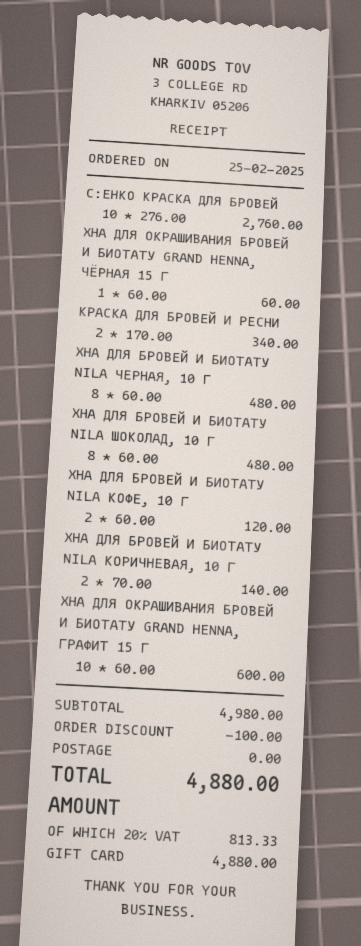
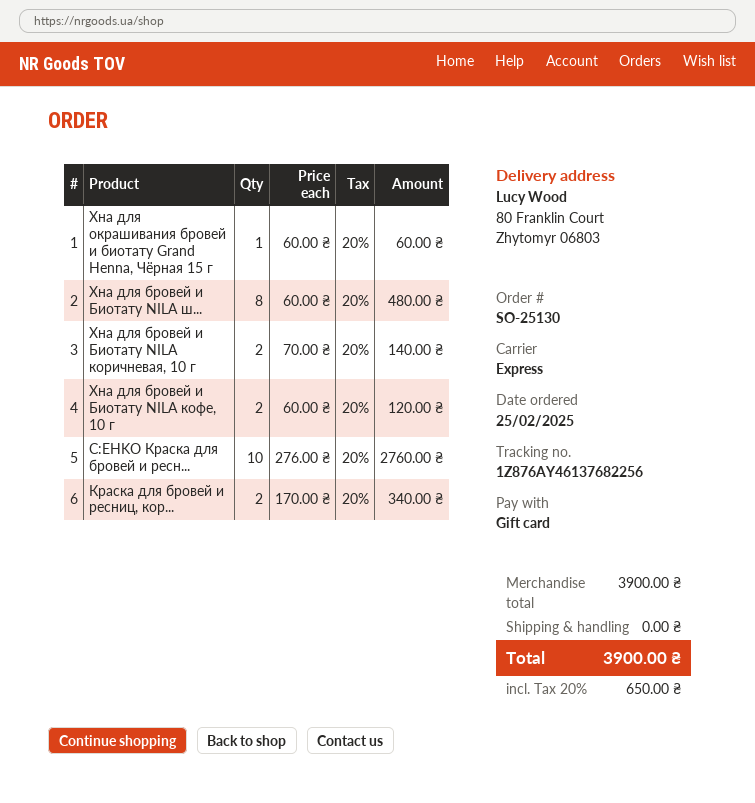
ХНА ДЛЯ БРОВЕЙ И БИОТАТУ NILA ЧЕРНАЯ, 10 Г: 8 x 60.00 = 480.00 -> none
ХНА ДЛЯ ОКРАШИВАНИЯ БРОВЕЙ И БИОТАТУ GRAND HENNA, ГРАФИТ 15 Г: 10 x 60.00 = 600.00 -> none
subtotal: 4980.00 -> 3900.00
discount: 100.00 -> none
tax: 20% = 813.33 -> 20% = 650.00
total: 4880.00 -> 3900.00

